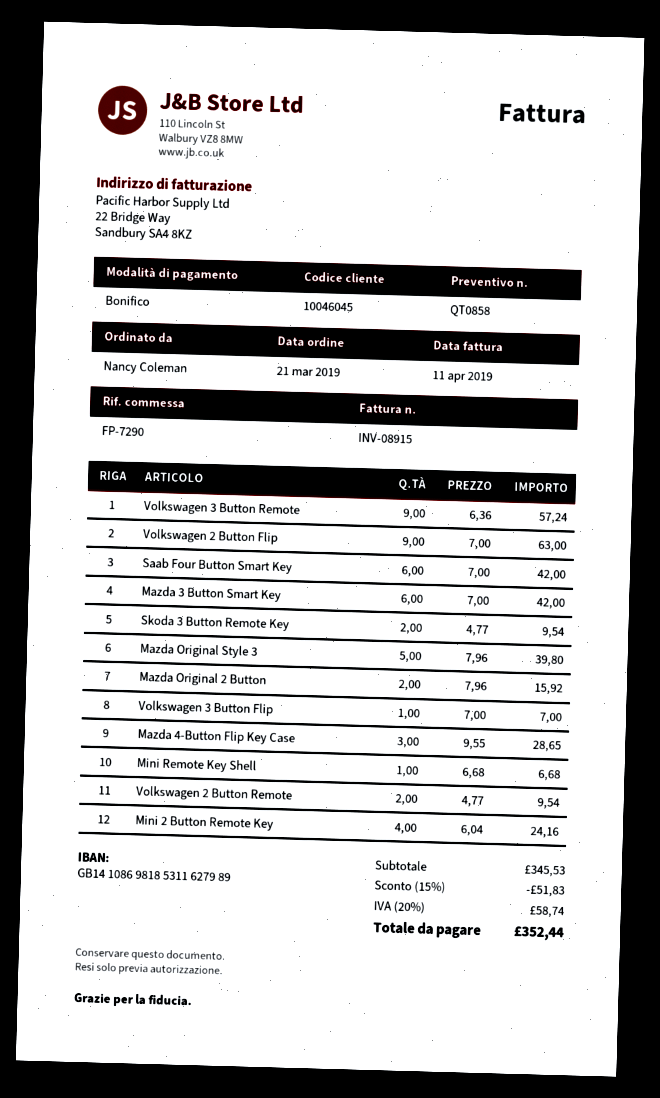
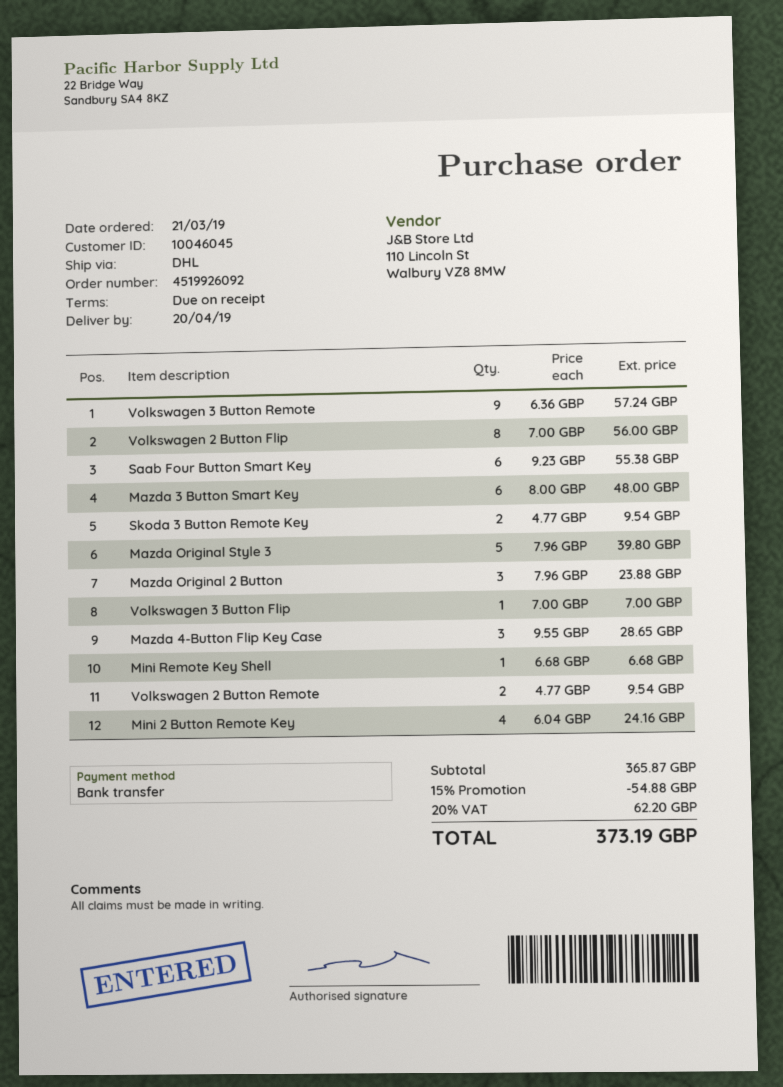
Volkswagen 2 Button Flip: 9 x 7.00 = 63.00 -> 8 x 7.00 = 56.00
Saab Four Button Smart Key: 6 x 7.00 = 42.00 -> 6 x 9.23 = 55.38
Mazda 3 Button Smart Key: 6 x 7.00 = 42.00 -> 6 x 8.00 = 48.00
Mazda Original 2 Button: 2 x 7.96 = 15.92 -> 3 x 7.96 = 23.88
subtotal: 345.53 -> 365.87
discount: 15% = 51.83 -> 15% = 54.88
tax: 20% = 58.74 -> 20% = 62.20
total: 352.44 -> 373.19

